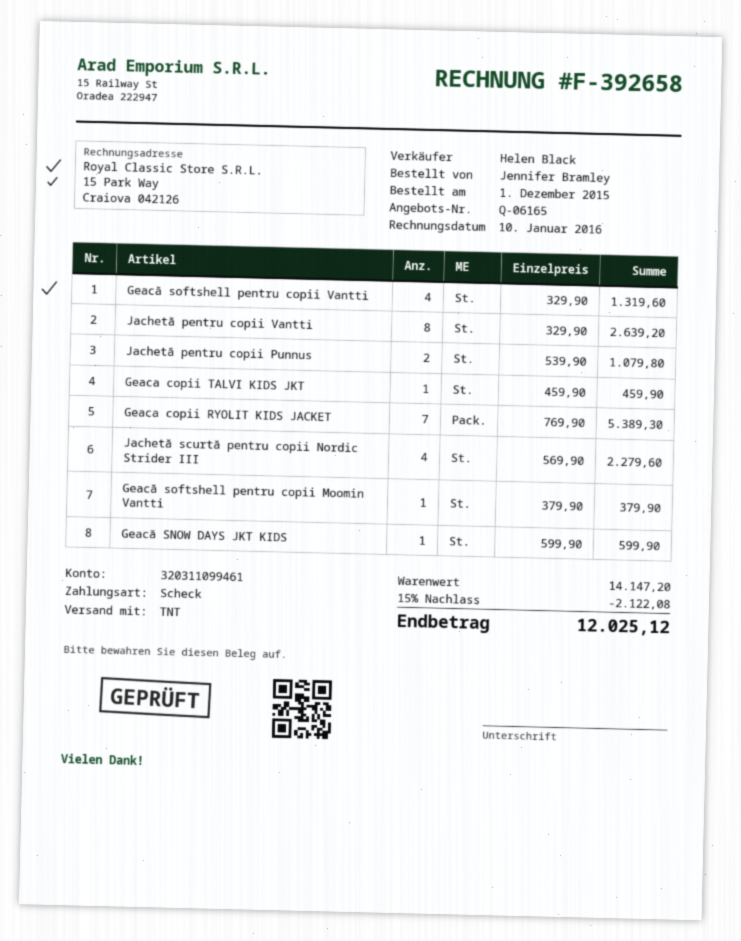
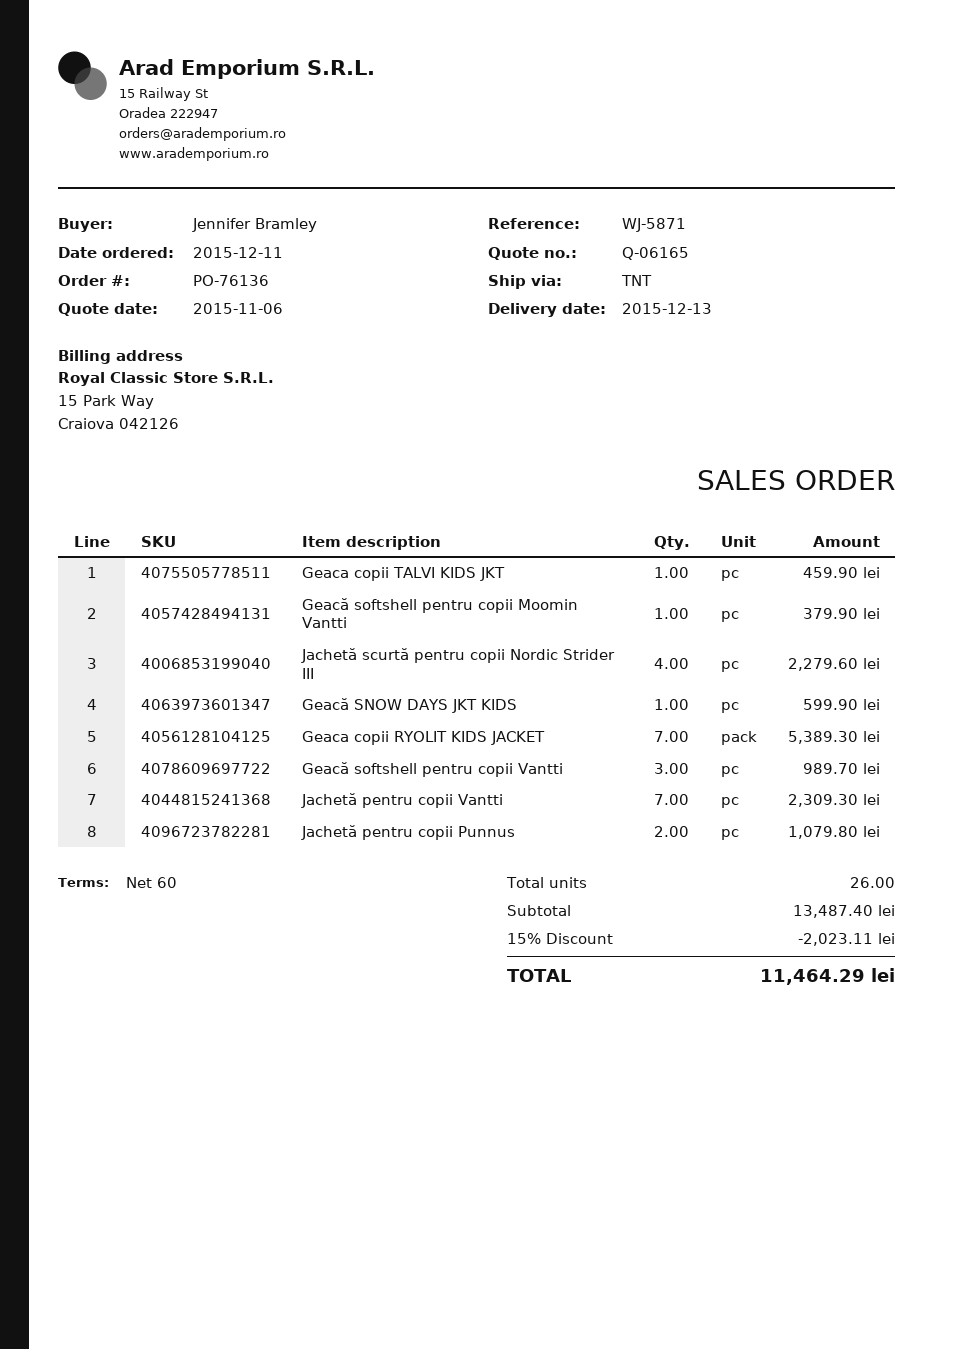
order date: 2015-12-01 -> 2015-12-11
Geacă softshell pentru copii Vantti: 4 for 1319.60 -> 3 for 989.70
Jachetă pentru copii Vantti: 8 for 2639.20 -> 7 for 2309.30
subtotal: 14147.20 -> 13487.40
discount: 15% = 2122.08 -> 15% = 2023.11
total: 12025.12 -> 11464.29

